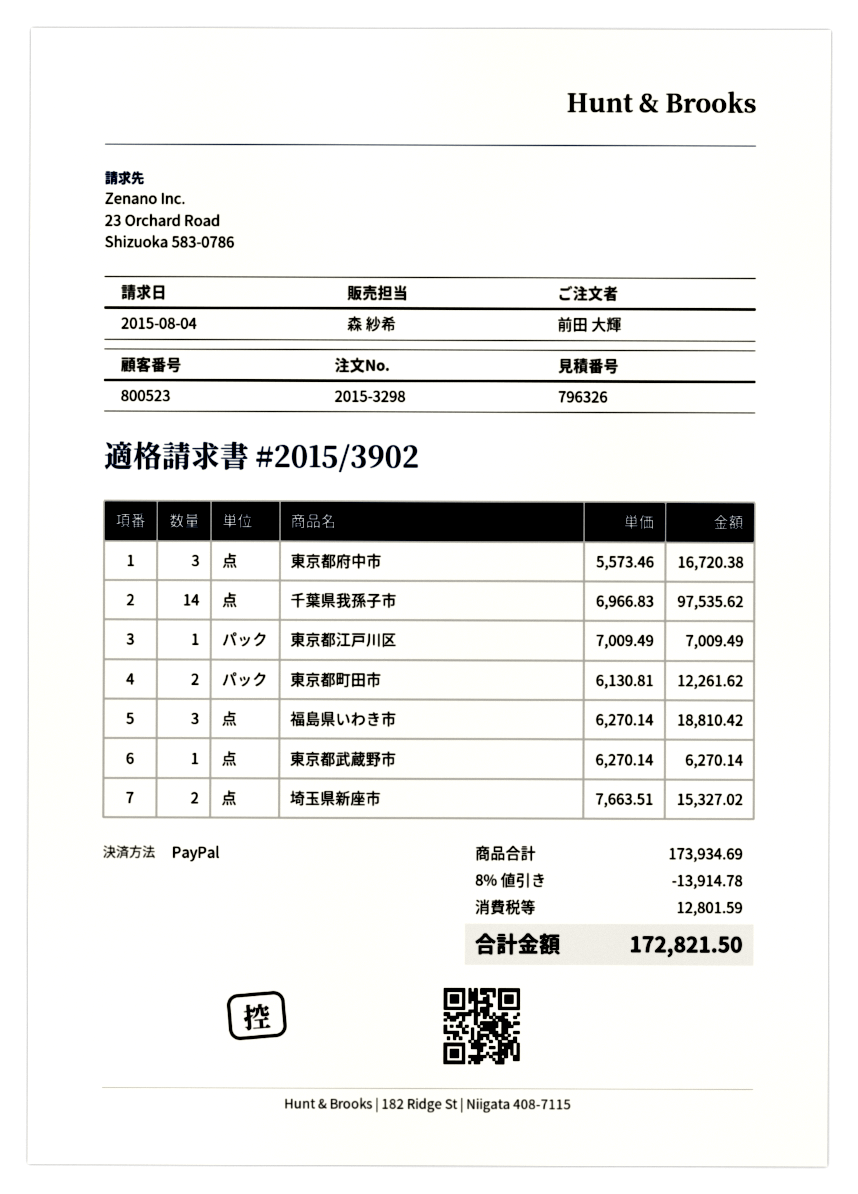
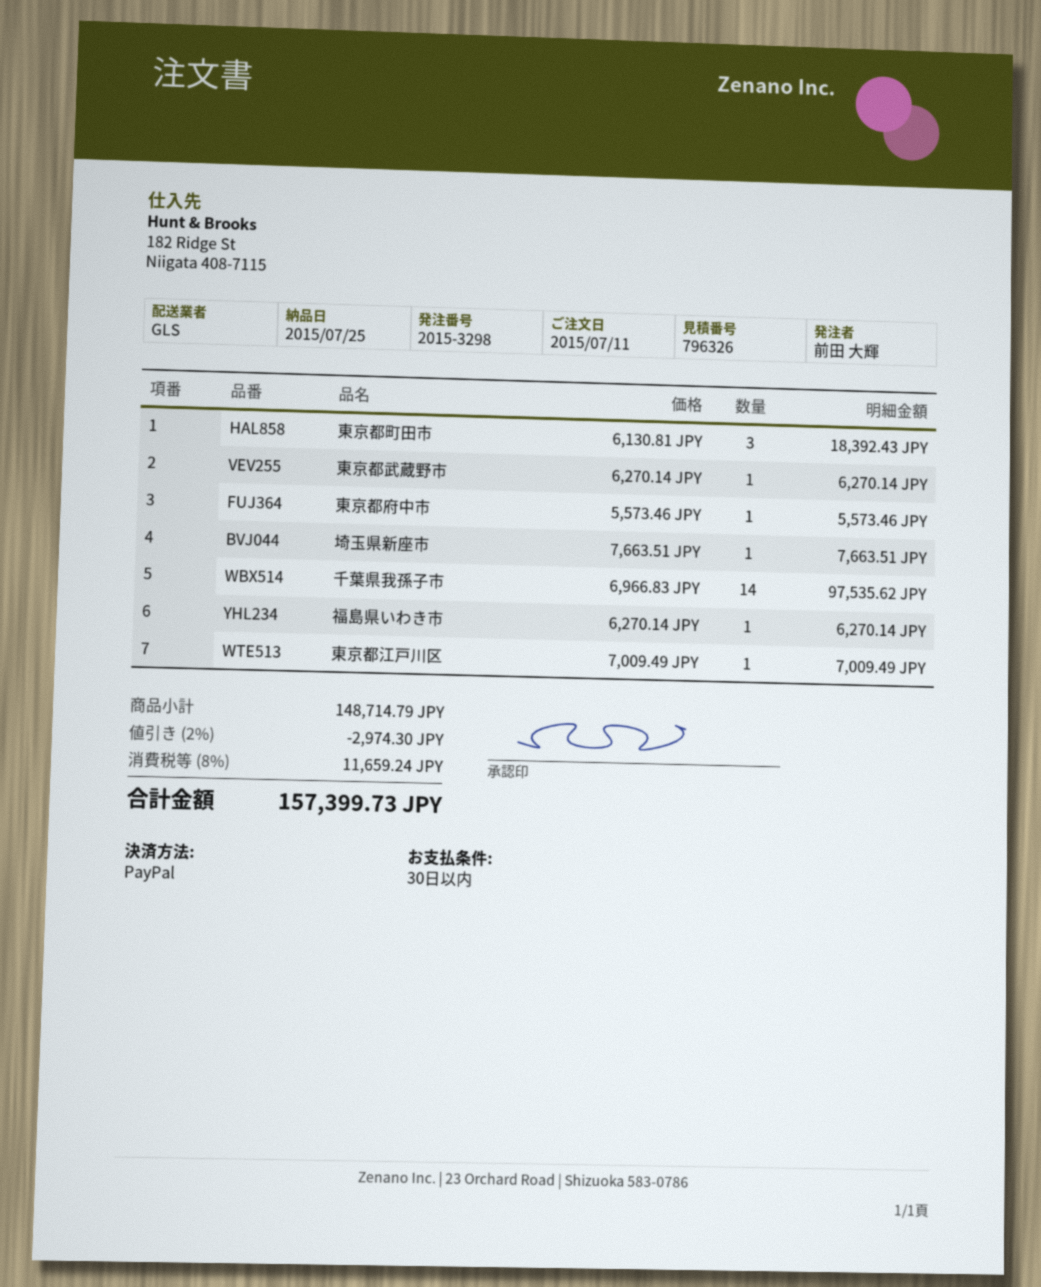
東京都府中市: 3 x 5573.46 = 16720.38 -> 1 x 5573.46 = 5573.46
東京都町田市: 2 x 6130.81 = 12261.62 -> 3 x 6130.81 = 18392.43
福島県いわき市: 3 x 6270.14 = 18810.42 -> 1 x 6270.14 = 6270.14
埼玉県新座市: 2 x 7663.51 = 15327.02 -> 1 x 7663.51 = 7663.51
subtotal: 173934.69 -> 148714.79
discount: 8% = 13914.78 -> 2% = 2974.30
tax: 12801.59 -> 11659.24
total: 172821.50 -> 157399.73

